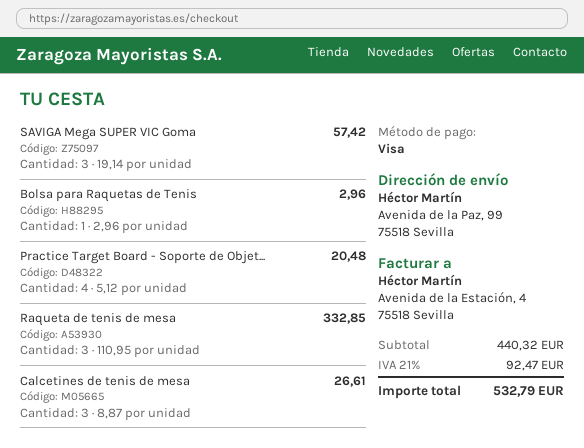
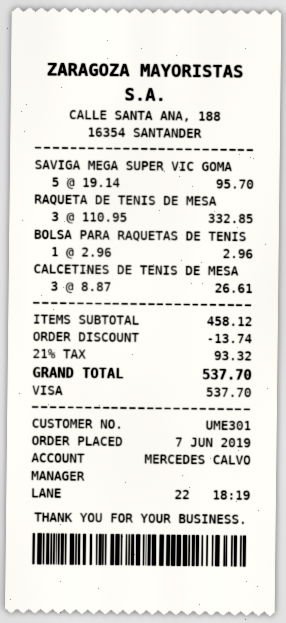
SAVIGA Mega SUPER VIC Goma: 3 x 19.14 = 57.42 -> 5 x 19.14 = 95.70
Practice Target Board - Soporte de Objet...: 4 x 5.12 = 20.48 -> none
subtotal: 440.32 -> 458.12
discount: none -> 13.74
tax: 21% = 92.47 -> 21% = 93.32
total: 532.79 -> 537.70

